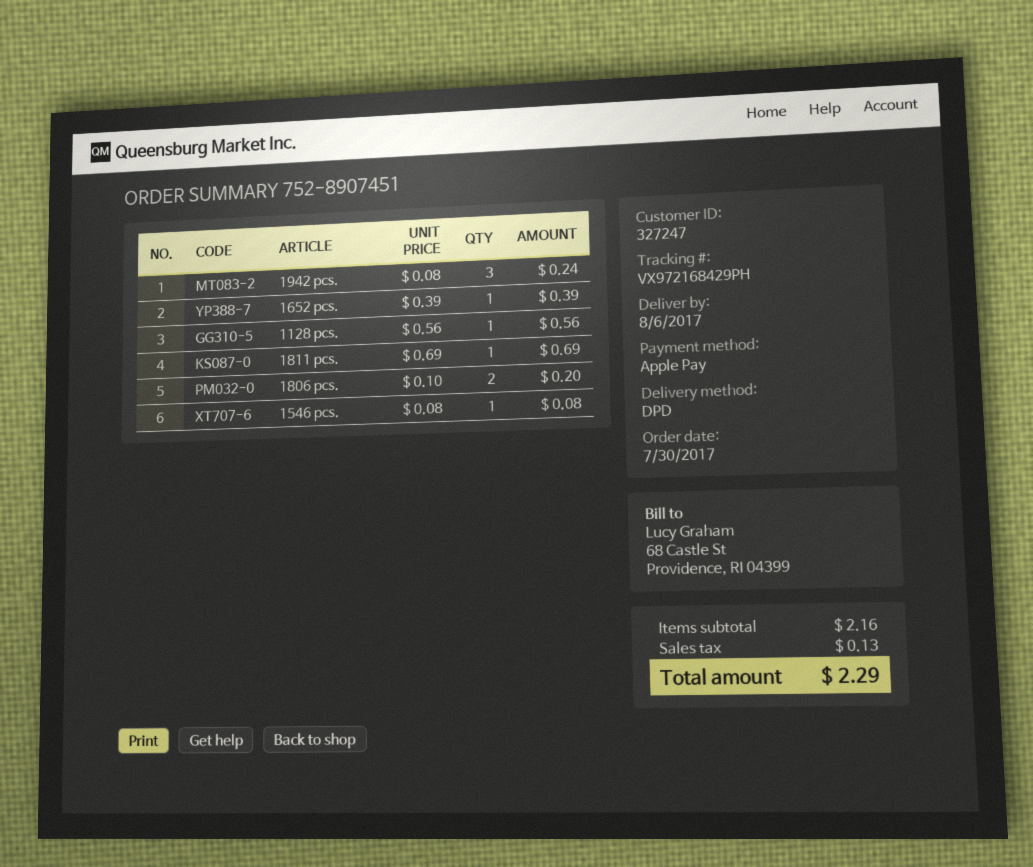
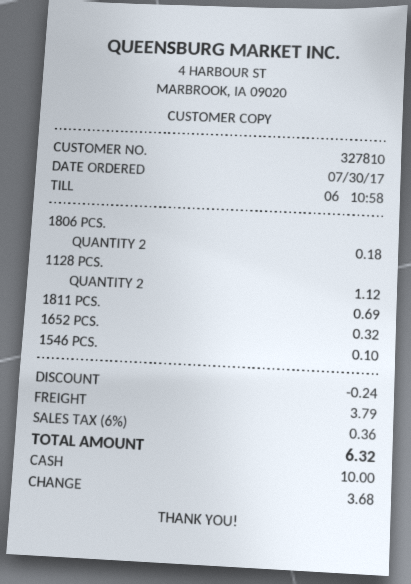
customer number: 327247 -> 327810
payment method: Apple Pay -> cash
1942 pcs.: 3 for 0.24 -> none
1652 pcs.: 1 for 0.39 -> 1 for 0.32
1128 pcs.: 1 for 0.56 -> 2 for 1.12
1806 pcs.: 2 for 0.20 -> 2 for 0.18
1546 pcs.: 1 for 0.08 -> 1 for 0.10
discount: none -> 0.24
shipping: none -> 3.79
tax: 0.13 -> 0.36
total: 2.29 -> 6.32

